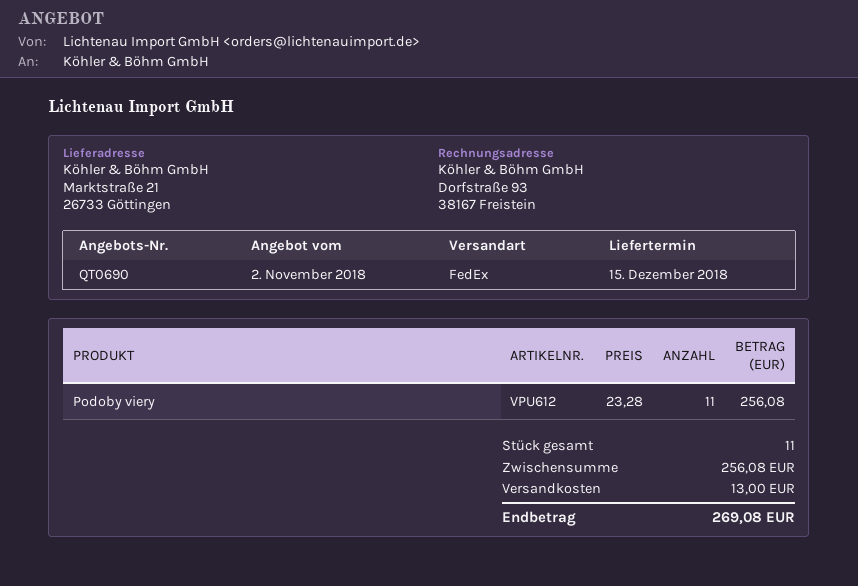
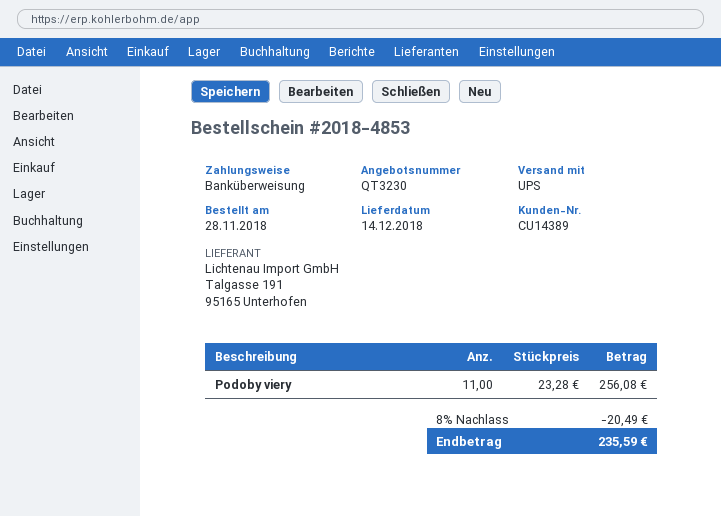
quote number: QT0690 -> QT3230
delivery date: 2018-12-15 -> 2018-12-14
shipping method: FedEx -> UPS
discount: none -> 8% = 20.49
shipping: 13.00 -> none
total: 269.08 -> 235.59

